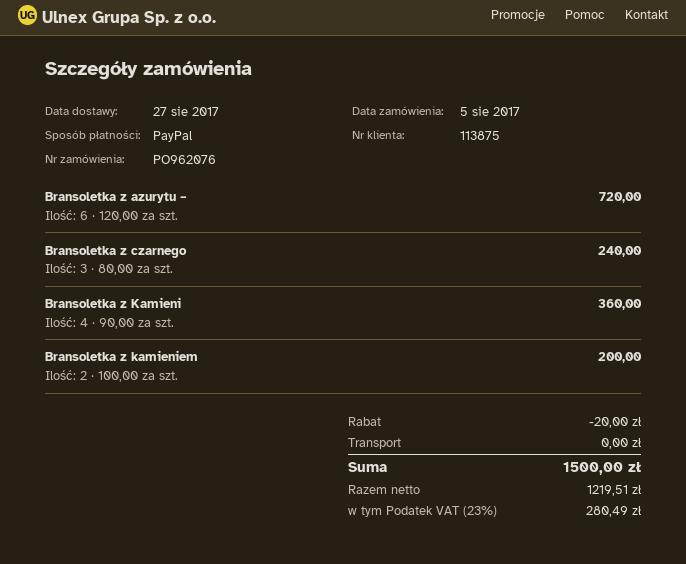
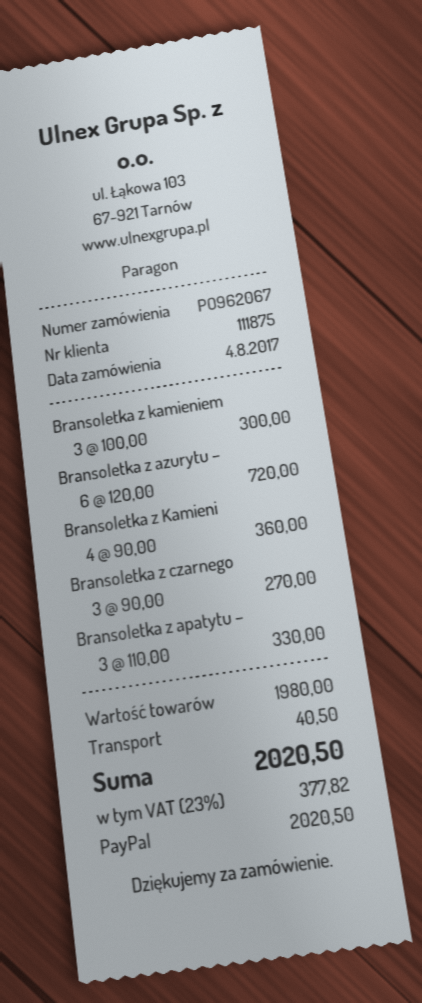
order number: PO962076 -> PO962067
order date: 2017-08-05 -> 2017-08-04
customer number: 113875 -> 111875
Bransoletka z czarnego: 3 x 80.00 = 240.00 -> 3 x 90.00 = 270.00
Bransoletka z kamieniem: 2 x 100.00 = 200.00 -> 3 x 100.00 = 300.00
Bransoletka z apatytu –: none -> 3 x 110.00 = 330.00
discount: 20.00 -> none
shipping: 0.00 -> 40.50
tax: 23% = 280.49 -> 23% = 377.82
total: 1500.00 -> 2020.50

